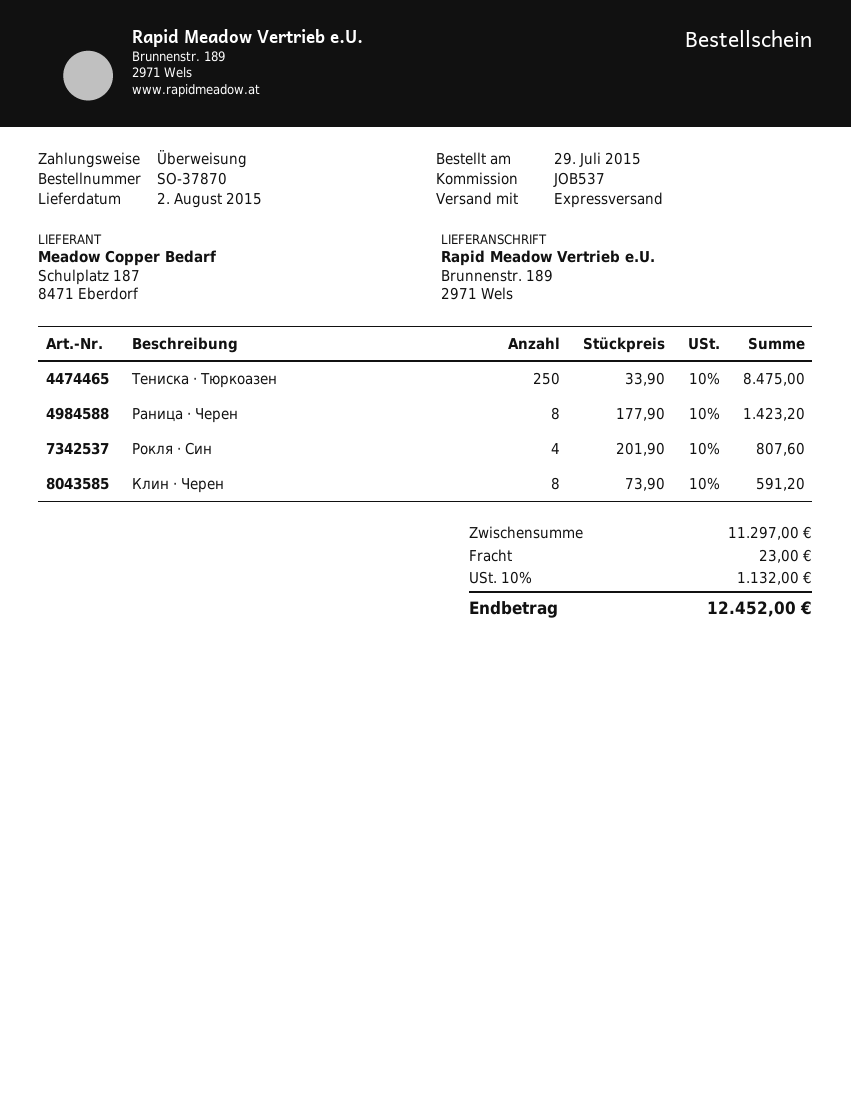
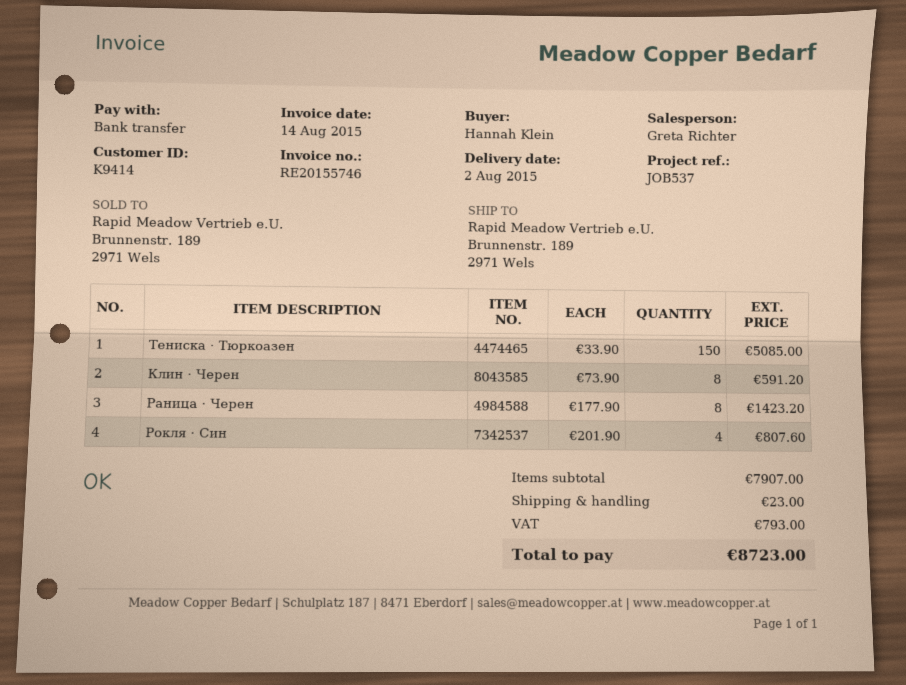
Тениска · Тюркоазен: 250 x 33.90 = 8475.00 -> 150 x 33.90 = 5085.00
subtotal: 11297.00 -> 7907.00
tax: 1132.00 -> 793.00
total: 12452.00 -> 8723.00

